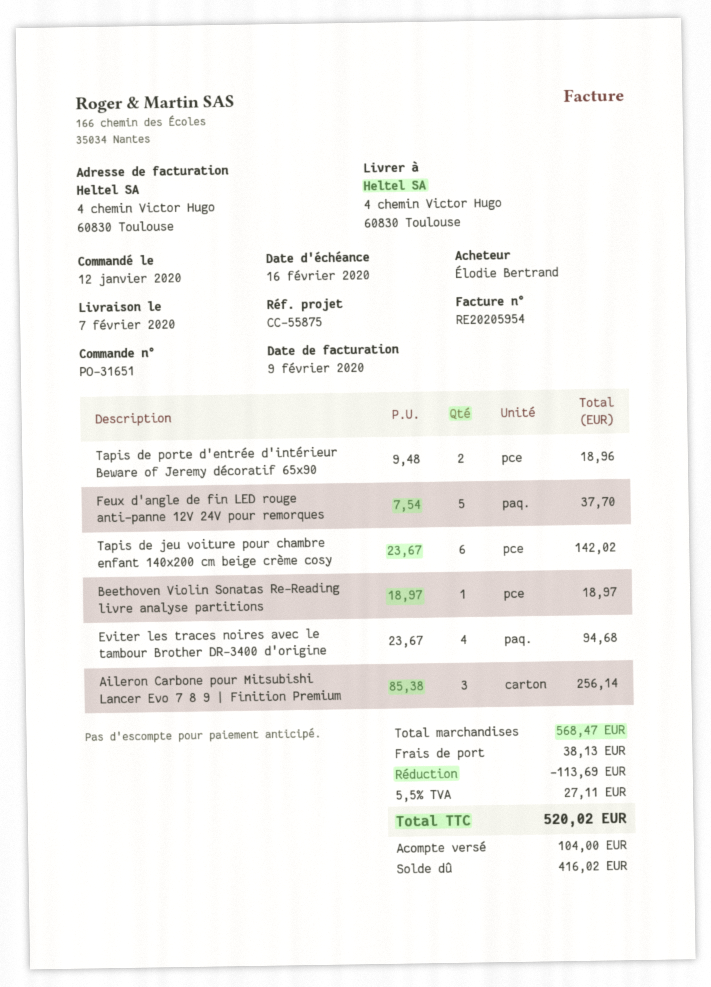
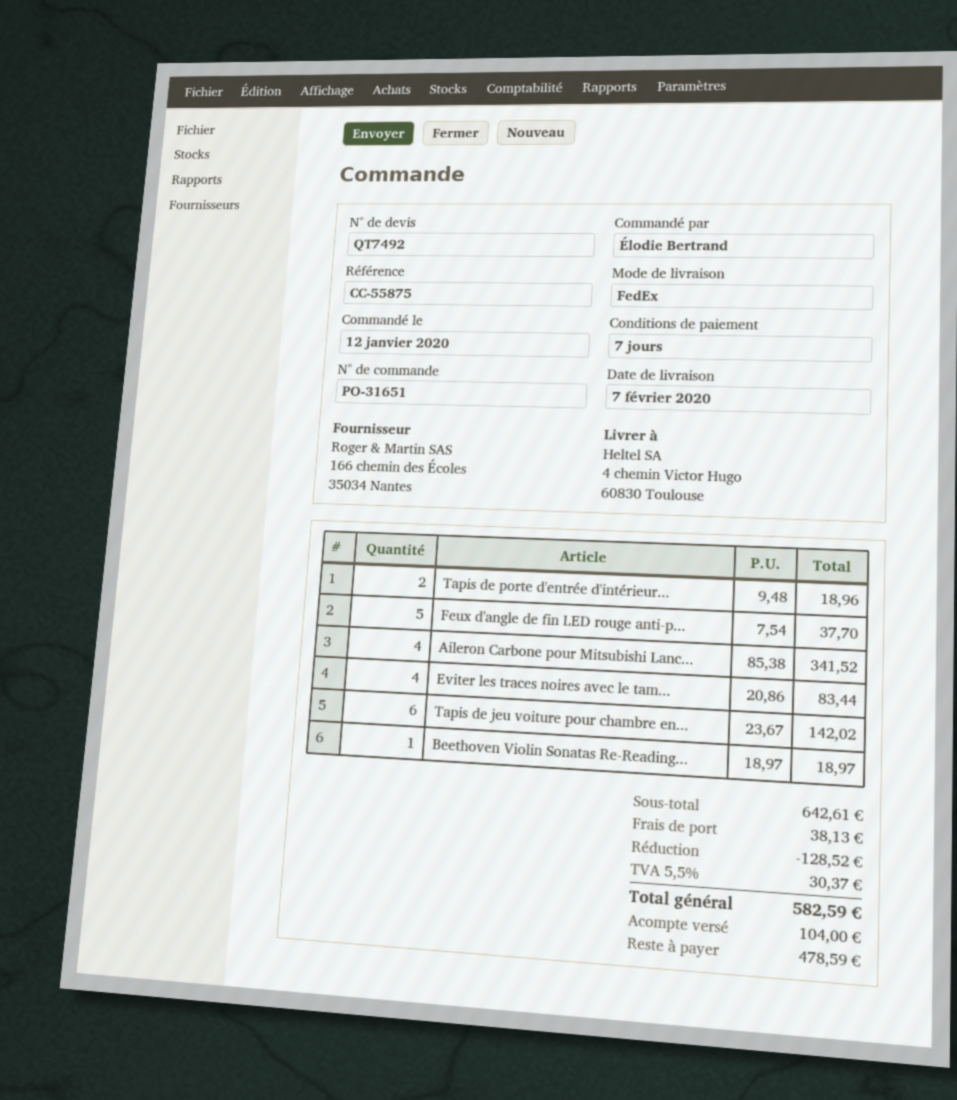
Eviter les traces noires avec le tambour Brother DR-3400 d'origine: 4 x 23.67 = 94.68 -> 4 x 20.86 = 83.44
Aileron Carbone pour Mitsubishi Lancer Evo 7 8 9 | Finition Premium: 3 x 85.38 = 256.14 -> 4 x 85.38 = 341.52
subtotal: 568.47 -> 642.61
discount: 113.69 -> 128.52
tax: 5.5% = 27.11 -> 5.5% = 30.37
total: 520.02 -> 582.59
balance: 416.02 -> 478.59

